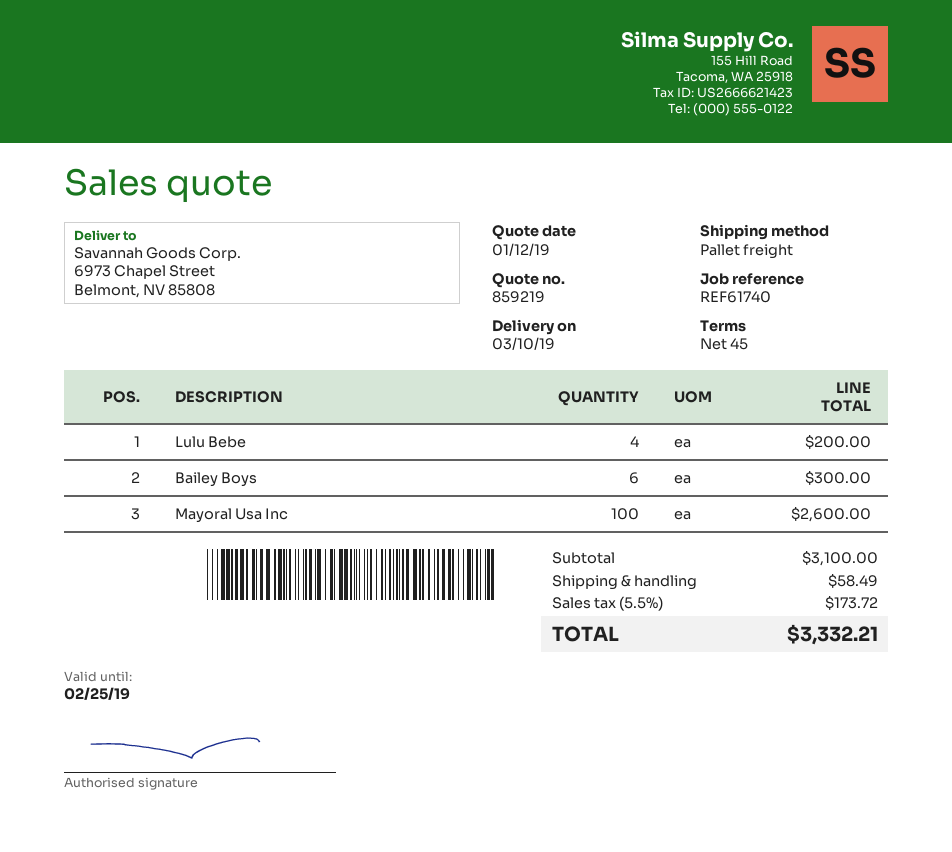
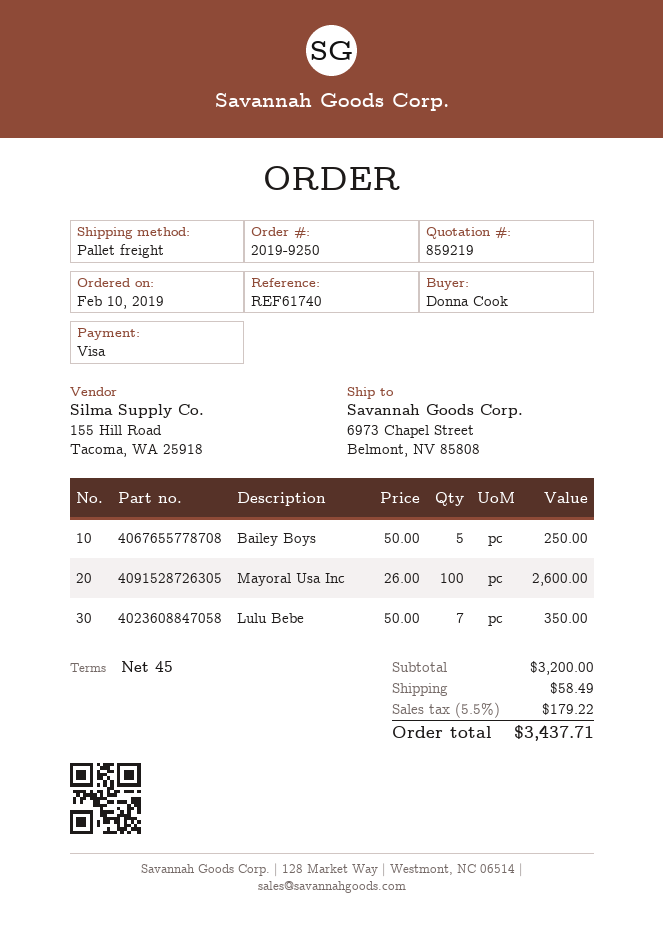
Lulu Bebe: 4 for 200.00 -> 7 for 350.00
Bailey Boys: 6 for 300.00 -> 5 for 250.00
subtotal: 3100.00 -> 3200.00
tax: 5.5% = 173.72 -> 5.5% = 179.22
total: 3332.21 -> 3437.71

